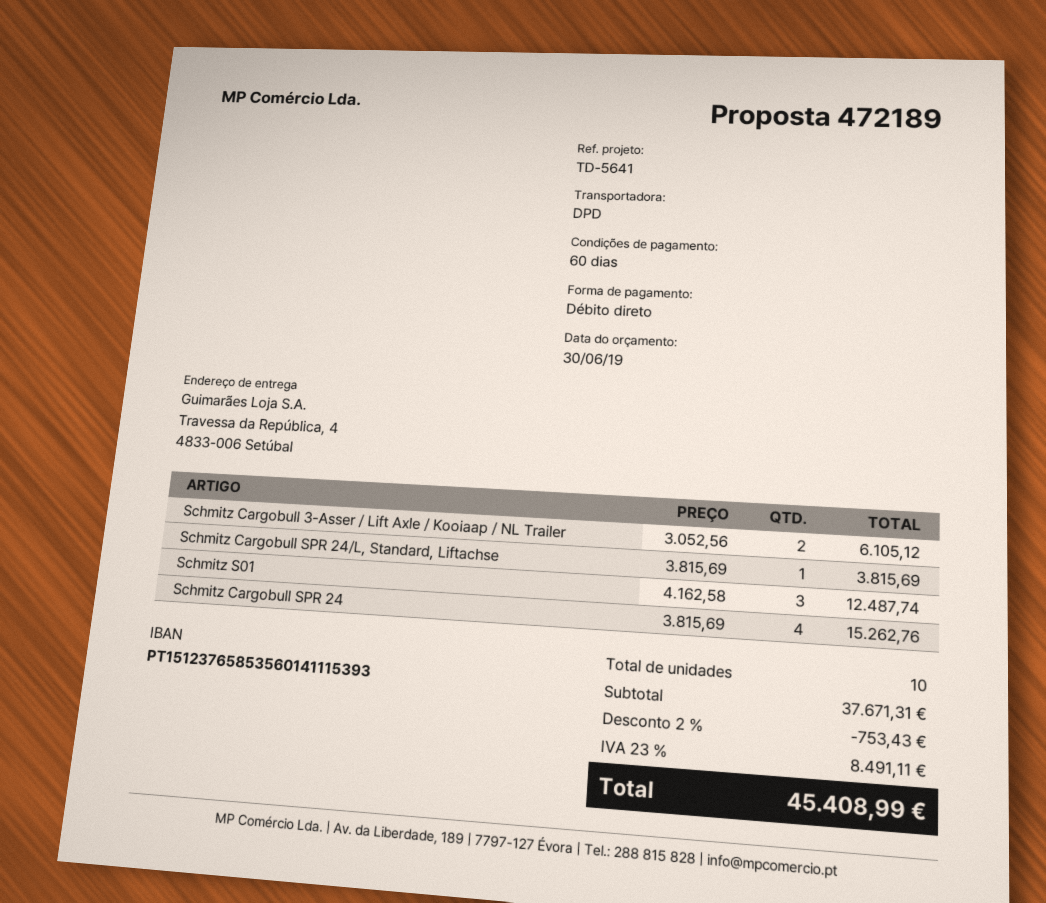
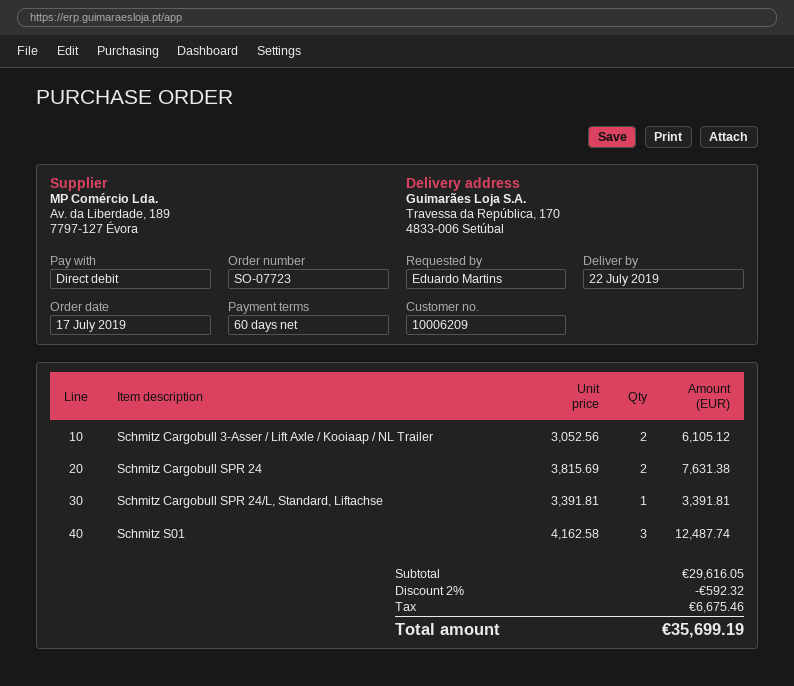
ship to: Travessa da República, 4, 4833-006 Setúbal -> Travessa da República, 170, 4833-006 Setúbal
Schmitz Cargobull SPR 24/L, Standard, Liftachse: 1 x 3815.69 = 3815.69 -> 1 x 3391.81 = 3391.81
Schmitz Cargobull SPR 24: 4 x 3815.69 = 15262.76 -> 2 x 3815.69 = 7631.38
subtotal: 37671.31 -> 29616.05
discount: 2% = 753.43 -> 2% = 592.32
tax: 8491.11 -> 6675.46
total: 45408.99 -> 35699.19

